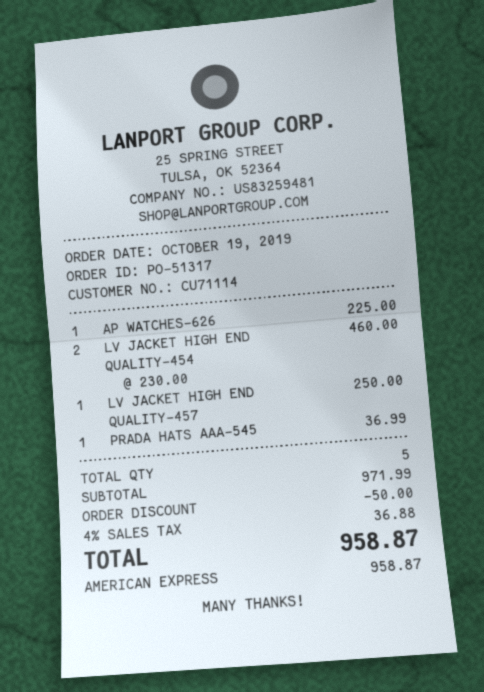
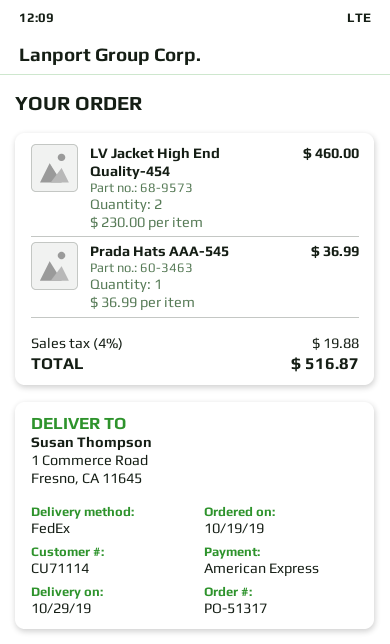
AP WATCHES-626: 1 x 225.00 = 225.00 -> none
LV JACKET HIGH END QUALITY-457: 1 x 250.00 = 250.00 -> none
discount: 50.00 -> none
tax: 4% = 36.88 -> 4% = 19.88
total: 958.87 -> 516.87

